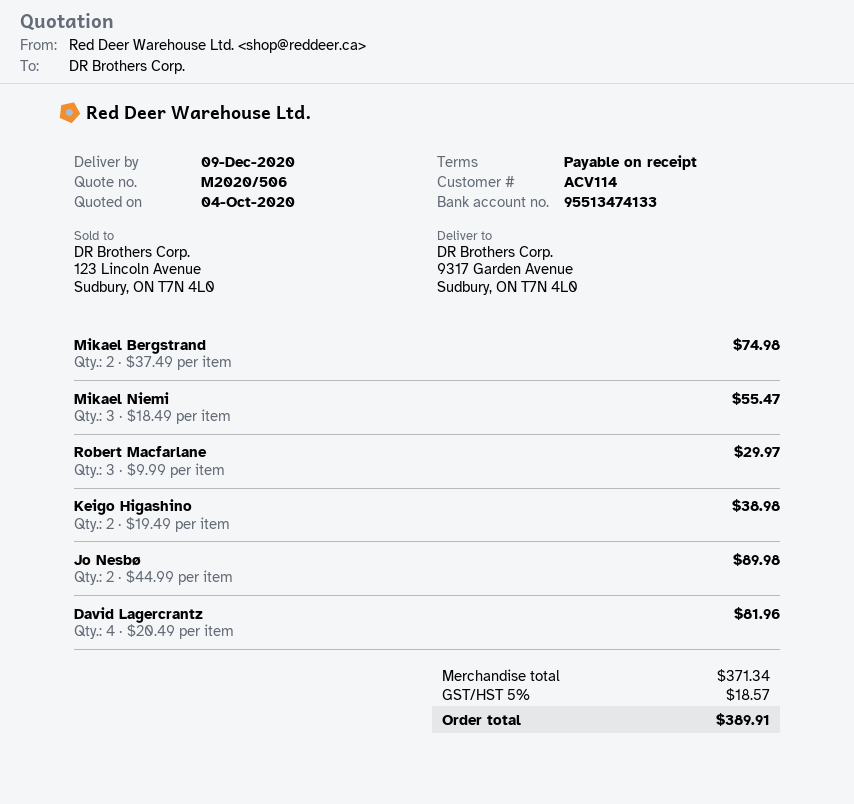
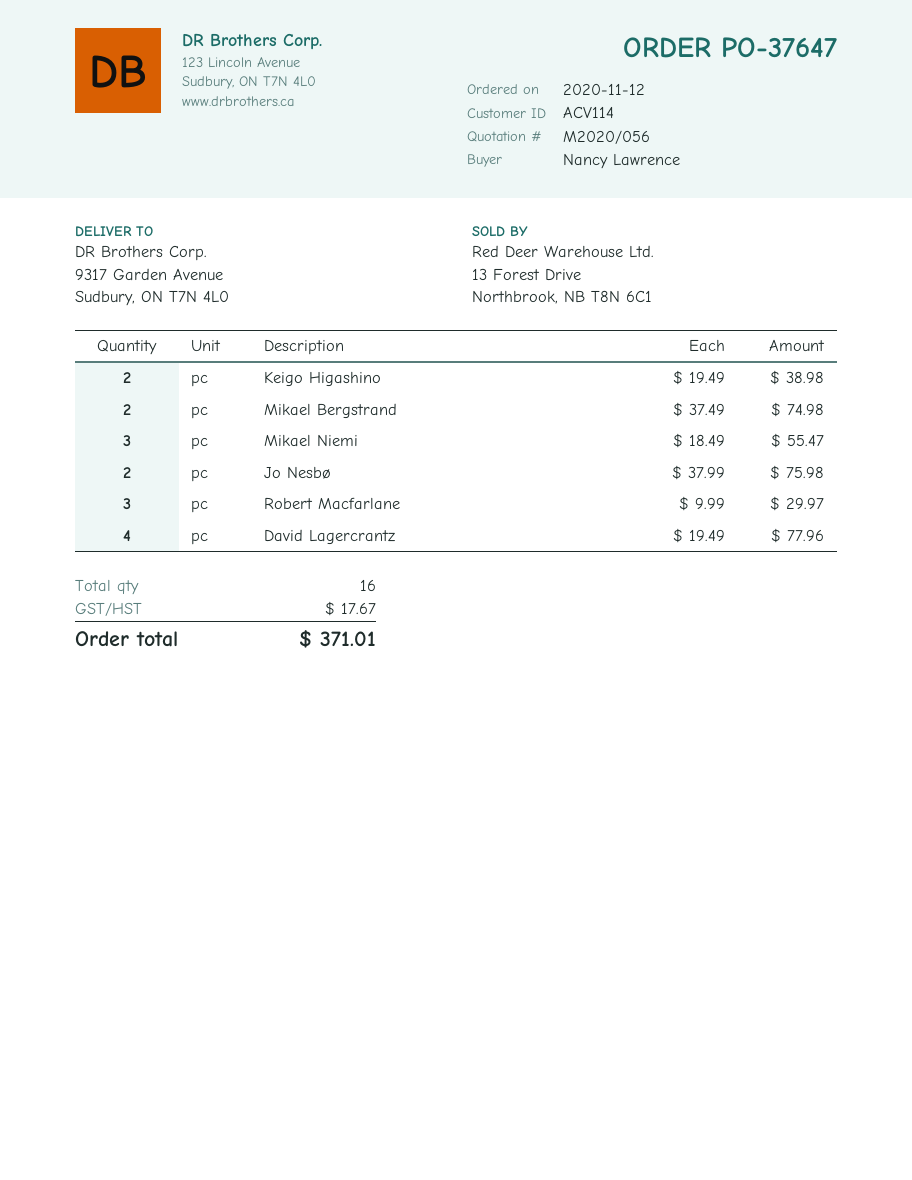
quote number: M2020/506 -> M2020/056
Jo Nesbø: 2 x 44.99 = 89.98 -> 2 x 37.99 = 75.98
David Lagercrantz: 4 x 20.49 = 81.96 -> 4 x 19.49 = 77.96
tax: 18.57 -> 17.67
total: 389.91 -> 371.01

